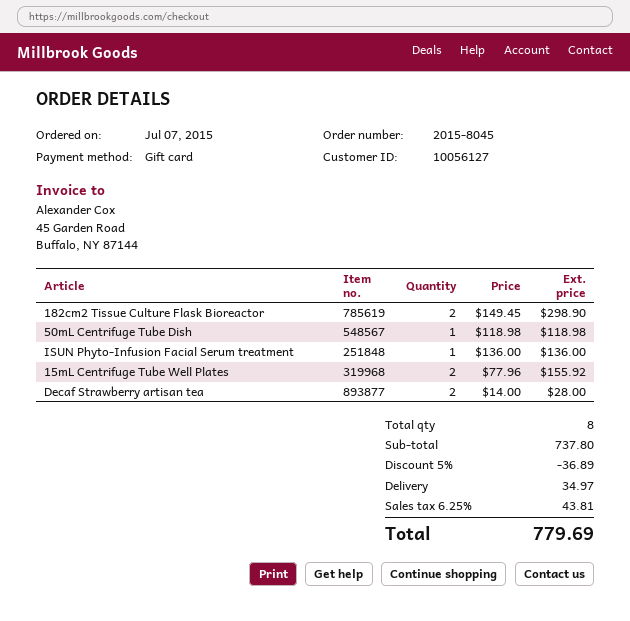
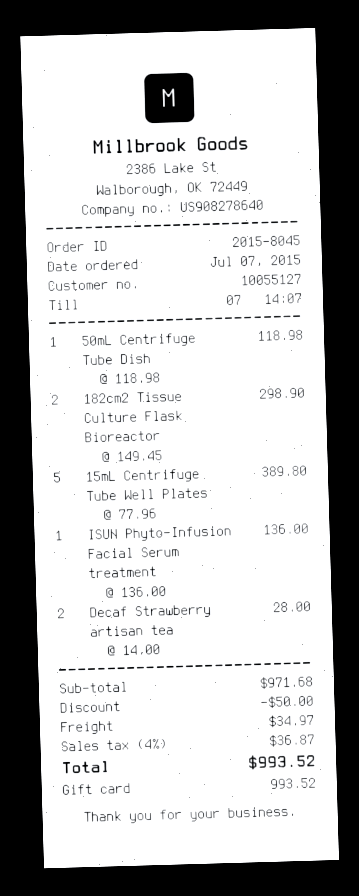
customer number: 10056127 -> 10055127
15mL Centrifuge Tube Well Plates: 2 x 77.96 = 155.92 -> 5 x 77.96 = 389.80
subtotal: 737.80 -> 971.68
discount: 36.89 -> 50.00
tax: 6.25% = 43.81 -> 4% = 36.87
total: 779.69 -> 993.52

